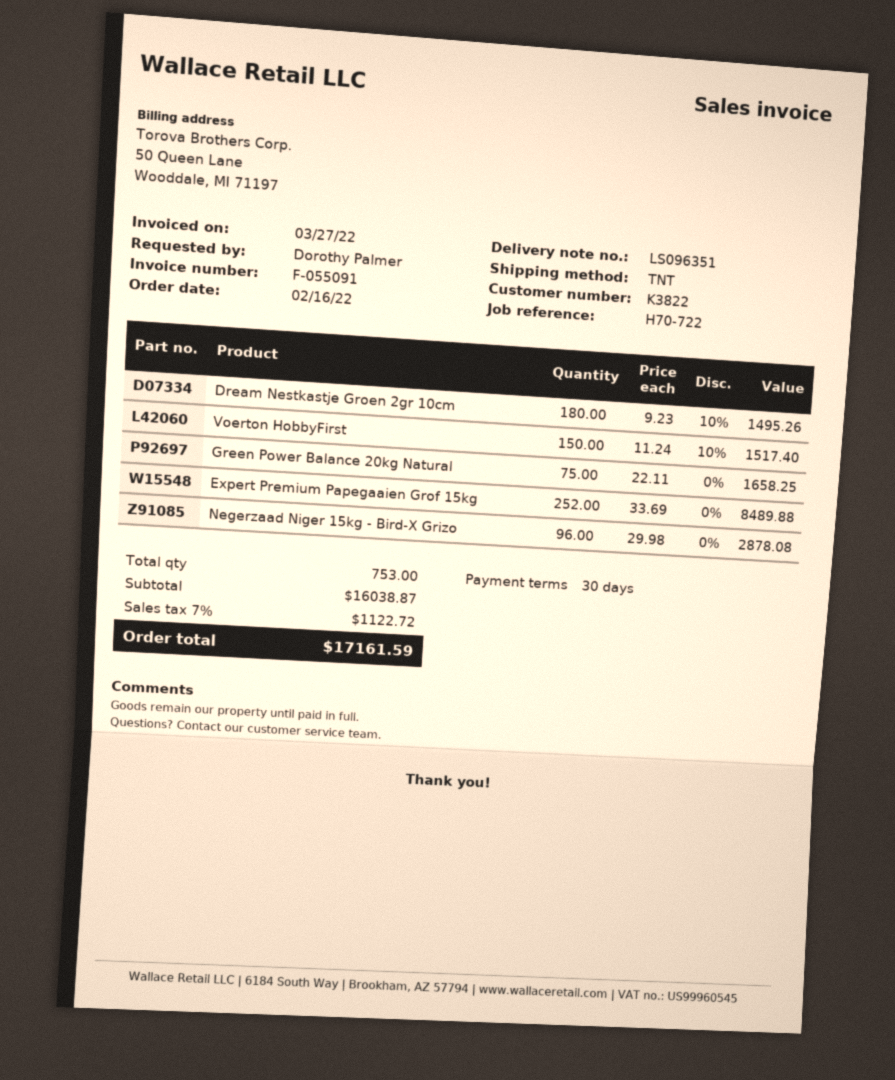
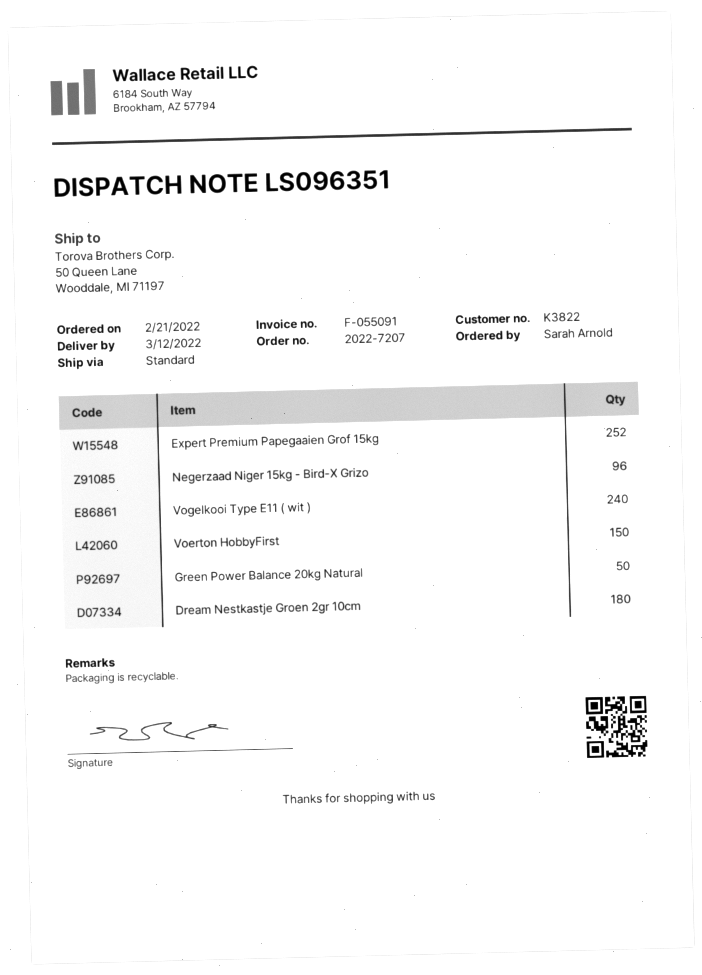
order date: 2022-02-16 -> 2022-02-21
ordered by: Dorothy Palmer -> Sarah Arnold
shipping method: TNT -> standard
Green Power Balance 20kg Natural: 75 -> 50
Vogelkooi Type E11 ( wit ): none -> 240

